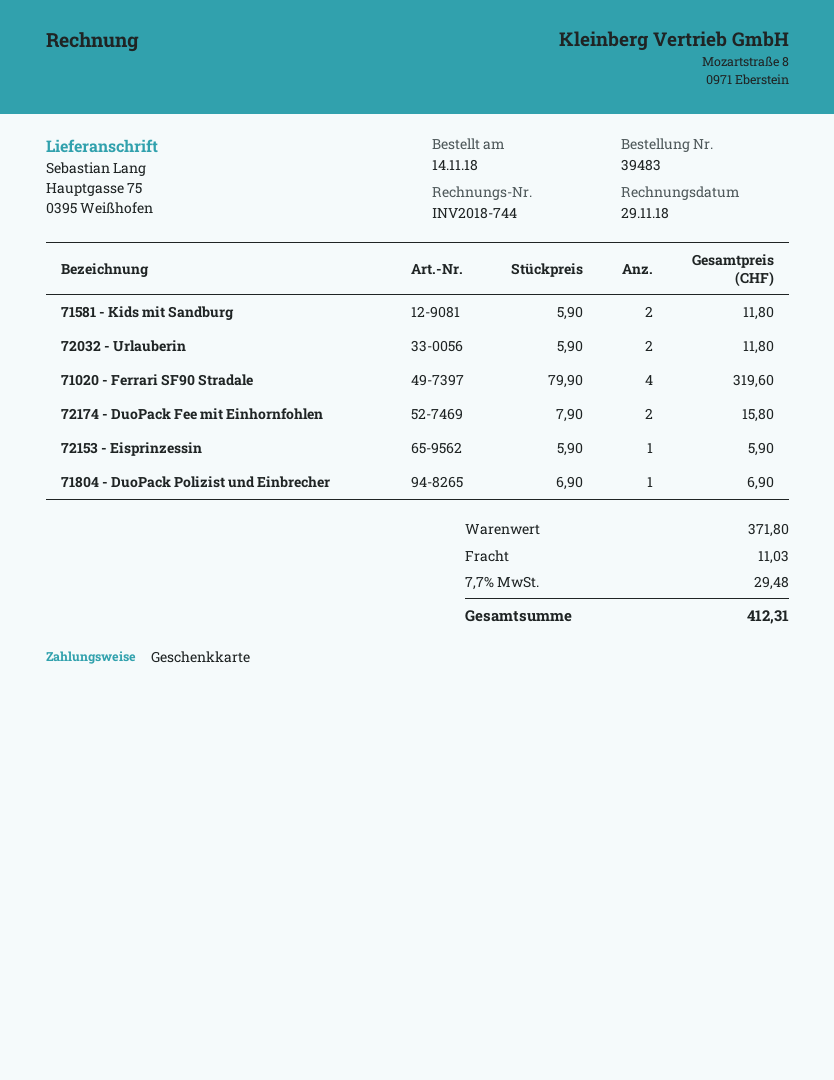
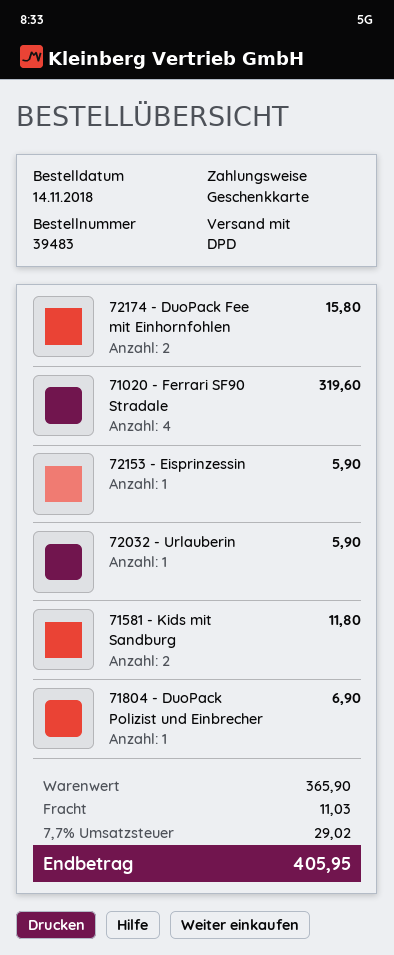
72032 - Urlauberin: 2 for 11.80 -> 1 for 5.90
subtotal: 371.80 -> 365.90
tax: 7.7% = 29.48 -> 7.7% = 29.02
total: 412.31 -> 405.95

